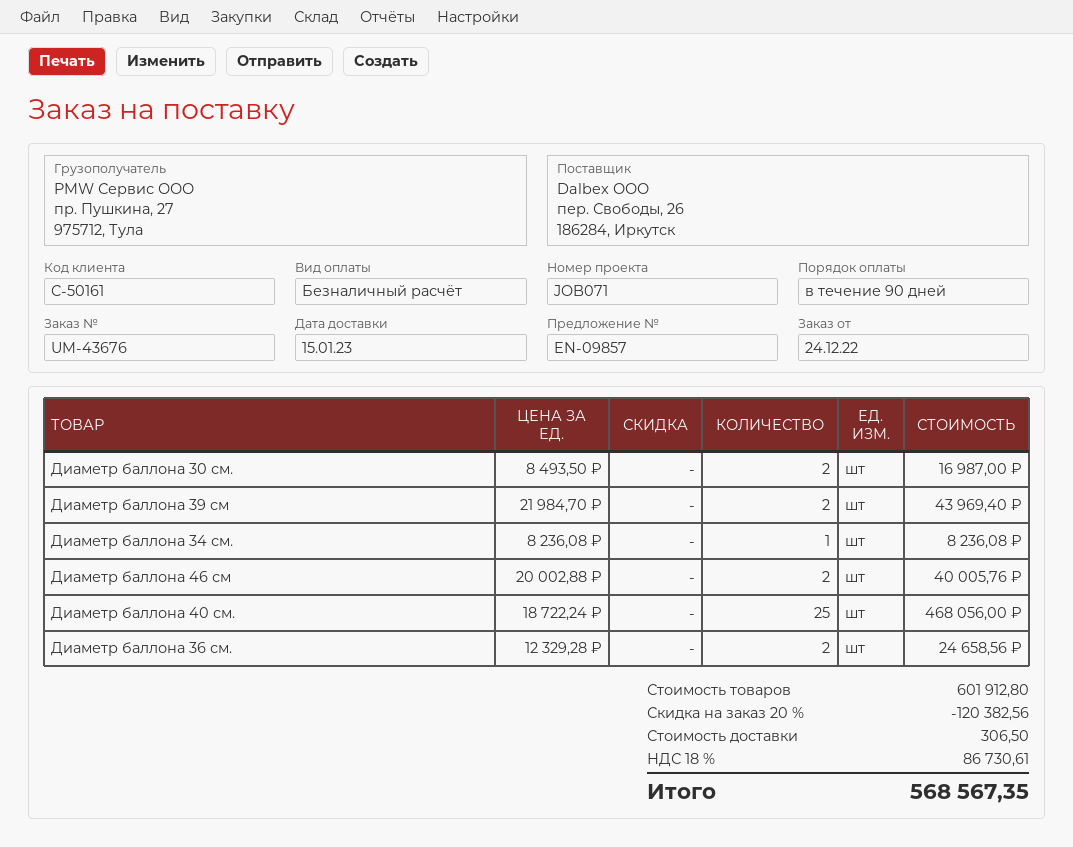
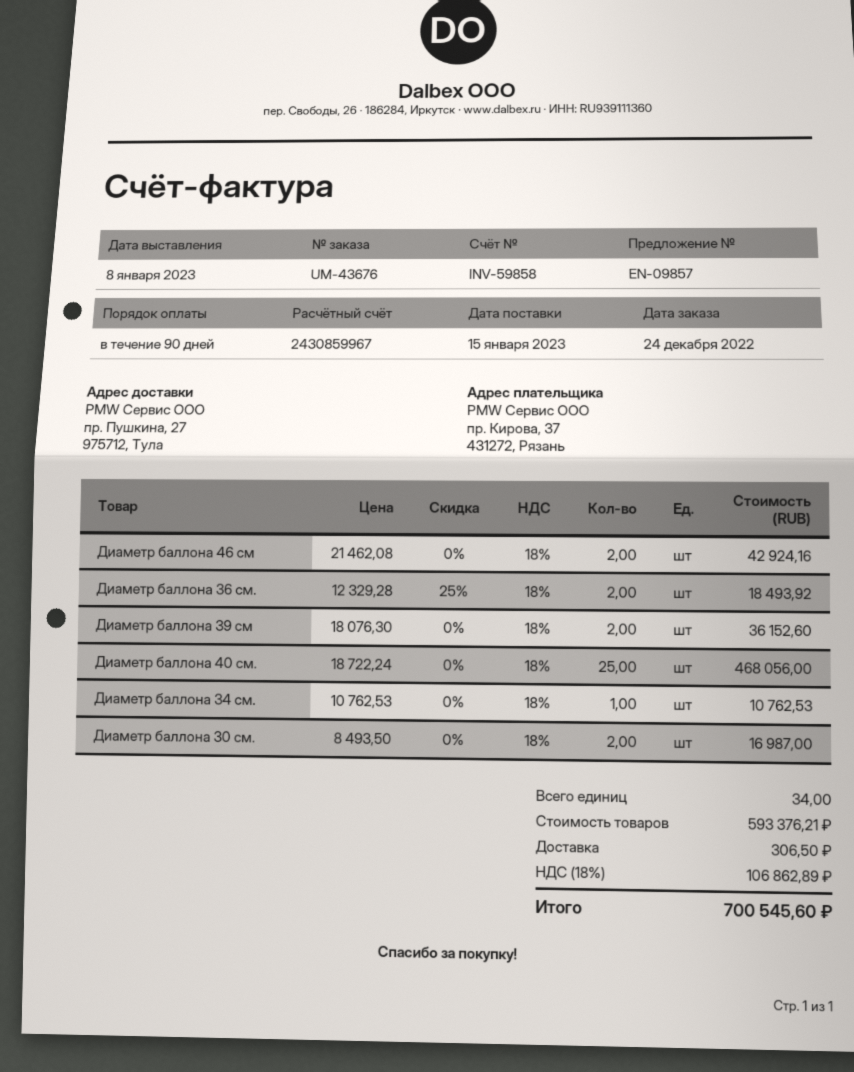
Диаметр баллона 39 см: 2 x 21984.70 = 43969.40 -> 2 x 18076.30 = 36152.60
Диаметр баллона 34 см.: 1 x 8236.08 = 8236.08 -> 1 x 10762.53 = 10762.53
Диаметр баллона 46 см: 2 x 20002.88 = 40005.76 -> 2 x 21462.08 = 42924.16
Диаметр баллона 36 см.: 2 x 12329.28 = 24658.56 -> 2 x 12329.28 - 25% = 18493.92
subtotal: 601912.80 -> 593376.21
discount: 20% = 120382.56 -> none
tax: 18% = 86730.61 -> 18% = 106862.89
total: 568567.35 -> 700545.60

